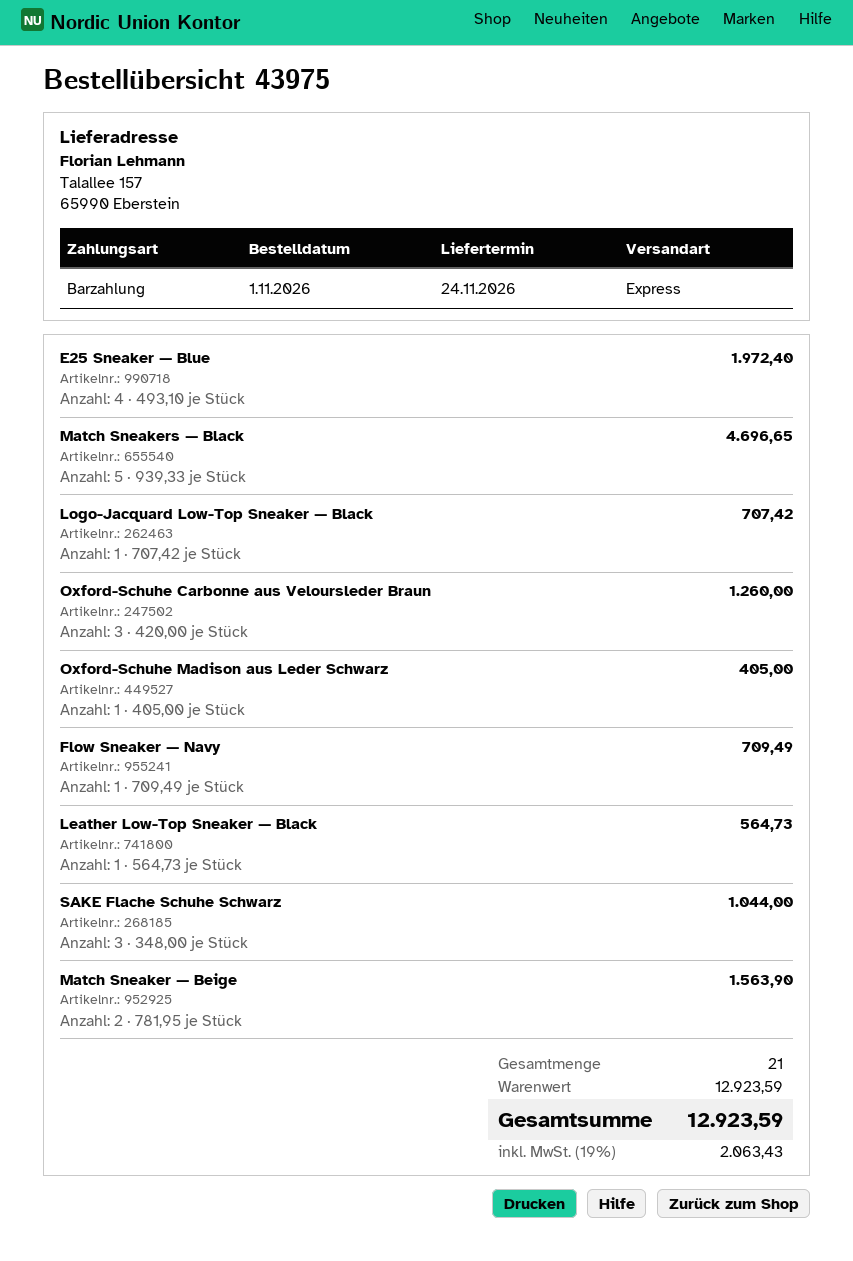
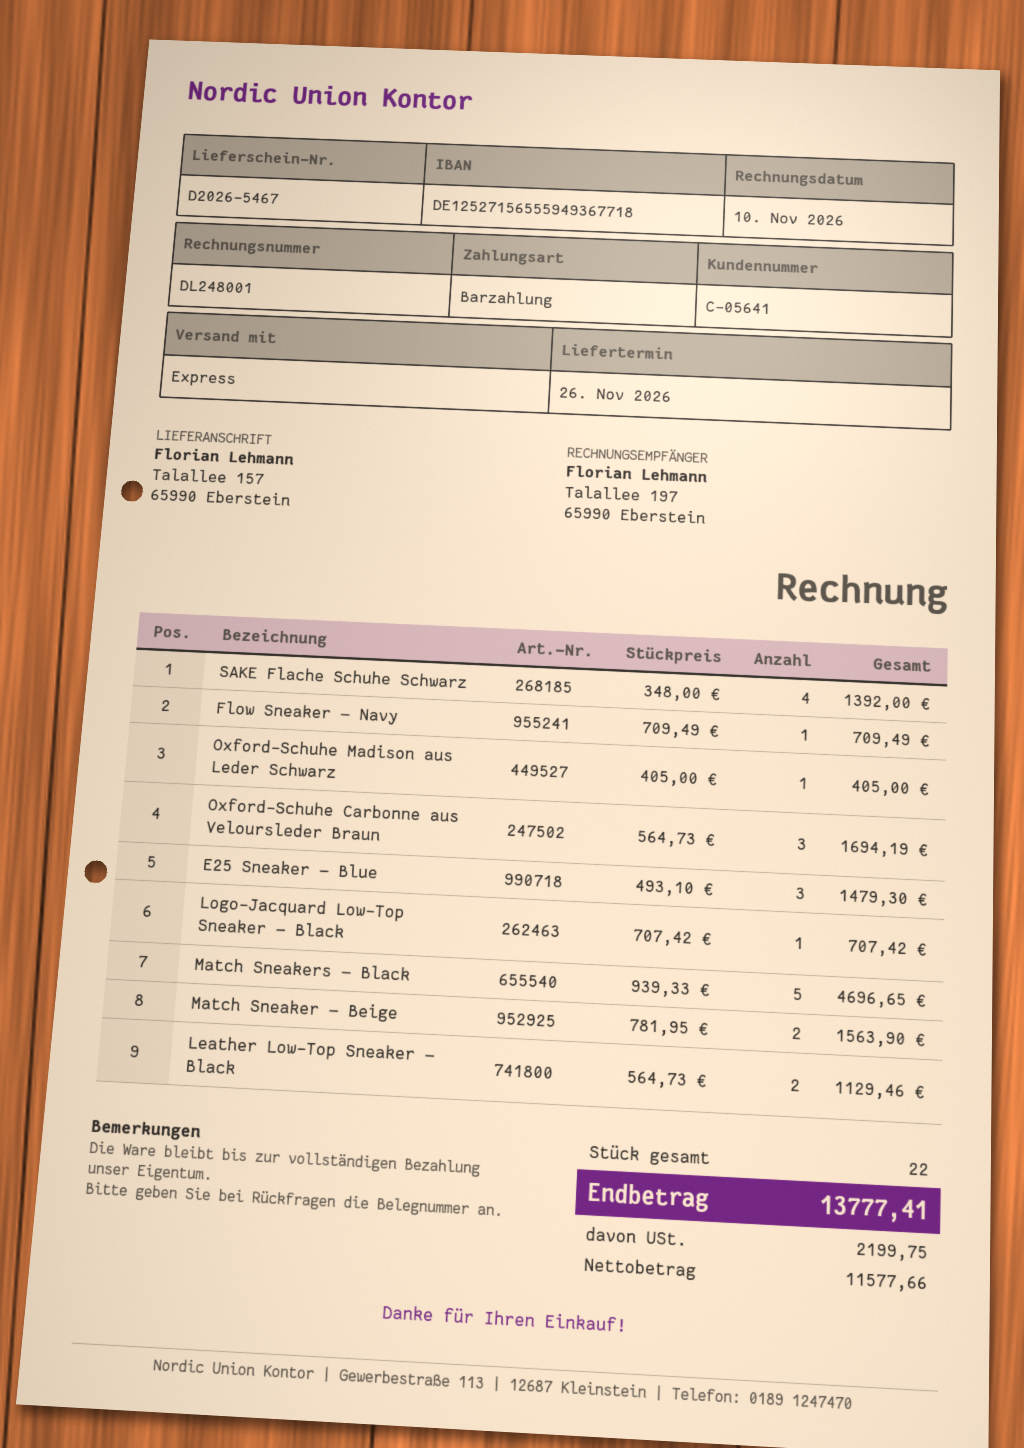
delivery date: 2026-11-24 -> 2026-11-26
E25 Sneaker — Blue: 4 x 493.10 = 1972.40 -> 3 x 493.10 = 1479.30
Oxford-Schuhe Carbonne aus Veloursleder Braun: 3 x 420.00 = 1260.00 -> 3 x 564.73 = 1694.19
Leather Low-Top Sneaker — Black: 1 x 564.73 = 564.73 -> 2 x 564.73 = 1129.46
SAKE Flache Schuhe Schwarz: 3 x 348.00 = 1044.00 -> 4 x 348.00 = 1392.00
total quantity: 21 -> 22
tax: 2063.43 -> 2199.75
total: 12923.59 -> 13777.41

